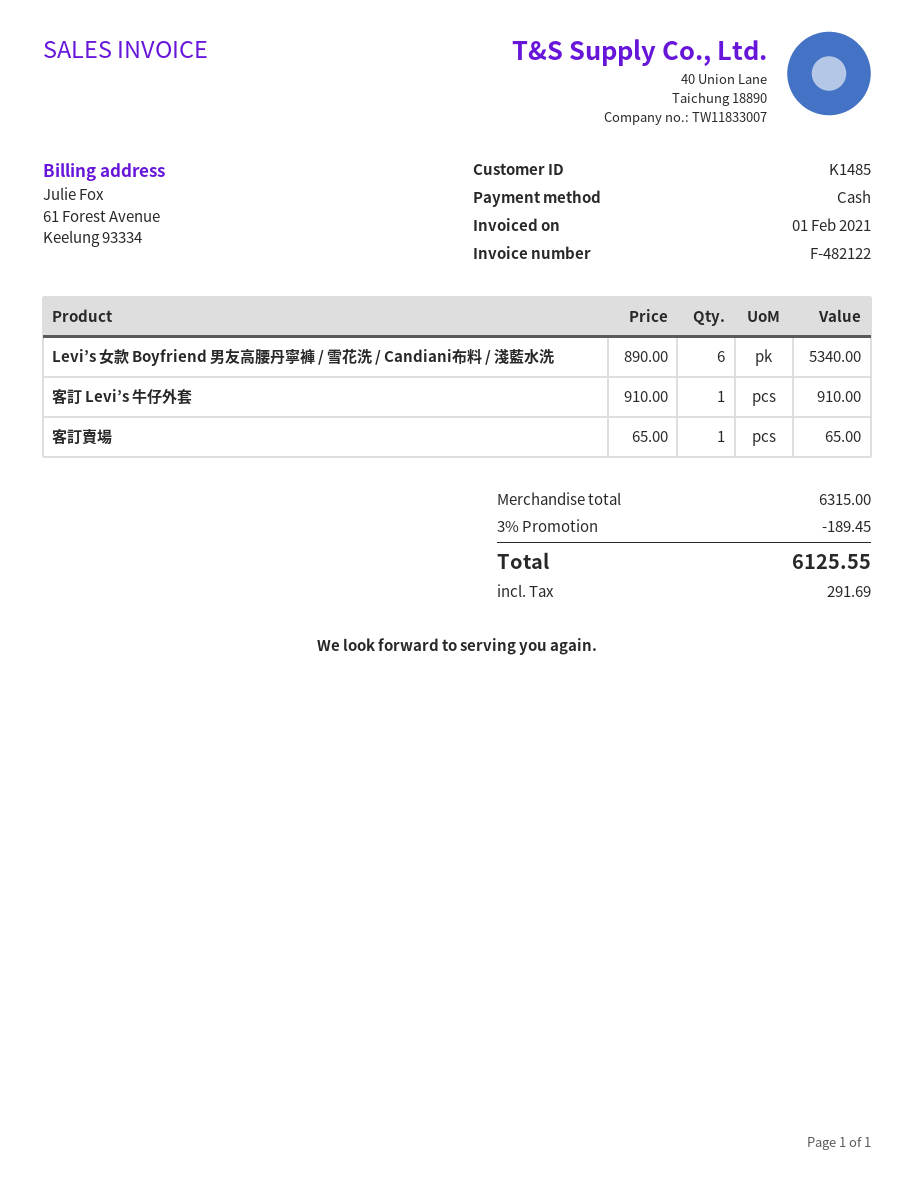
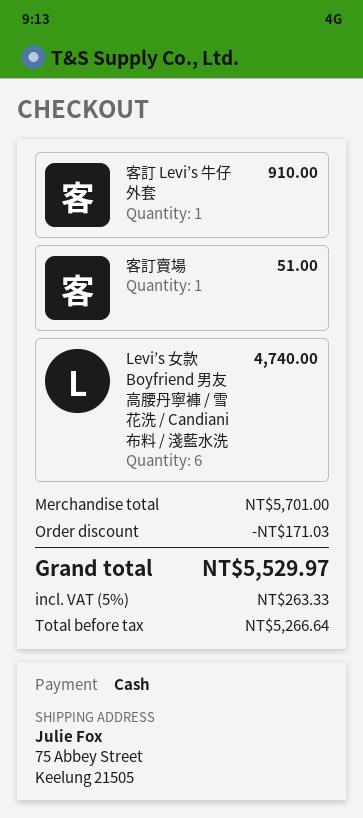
Levi’s 女款 Boyfriend 男友高腰丹寧褲 / 雪花洗 / Candiani布料 / 淺藍水洗: 6 for 5340.00 -> 6 for 4740.00
客訂賣場: 1 for 65.00 -> 1 for 51.00
subtotal: 6315.00 -> 5701.00
discount: 189.45 -> 171.03
tax: 291.69 -> 263.33
total: 6125.55 -> 5529.97

